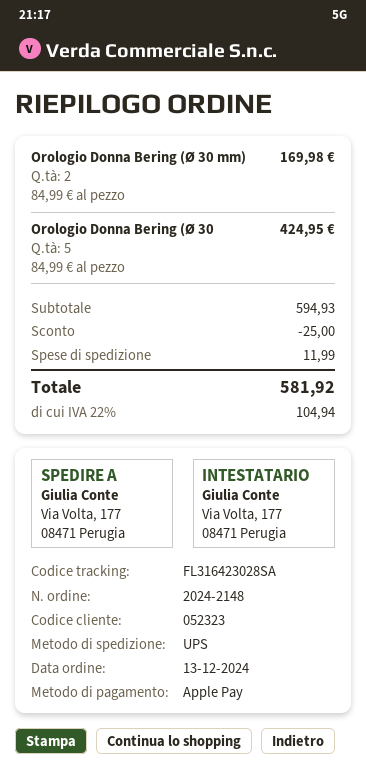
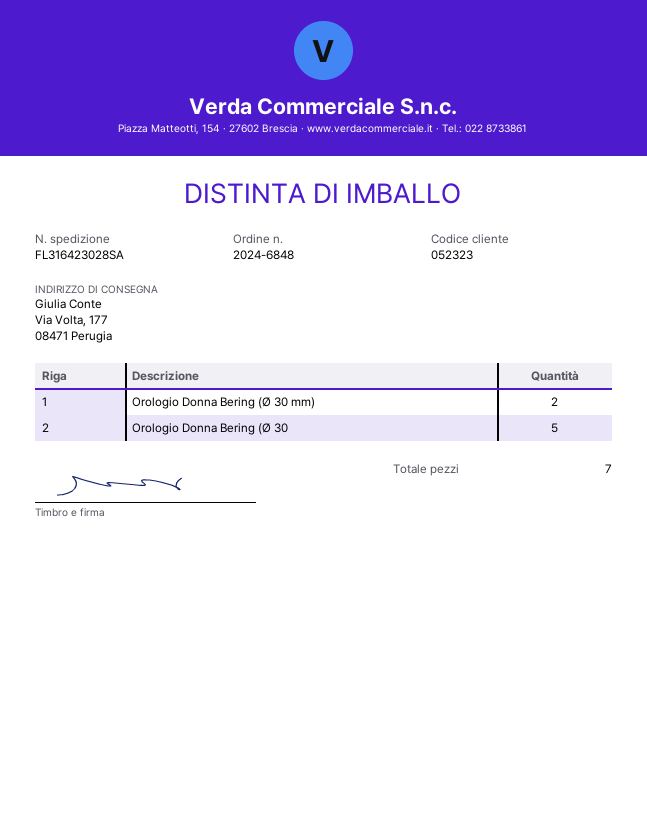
order number: 2024-2148 -> 2024-6848

